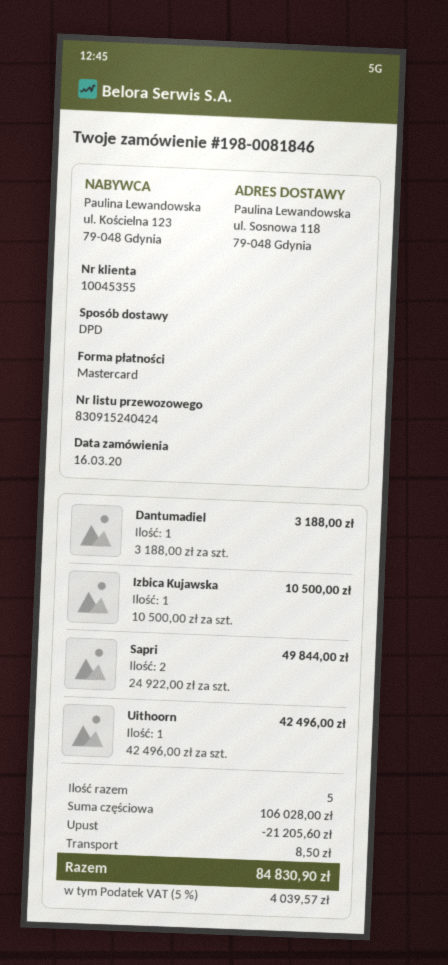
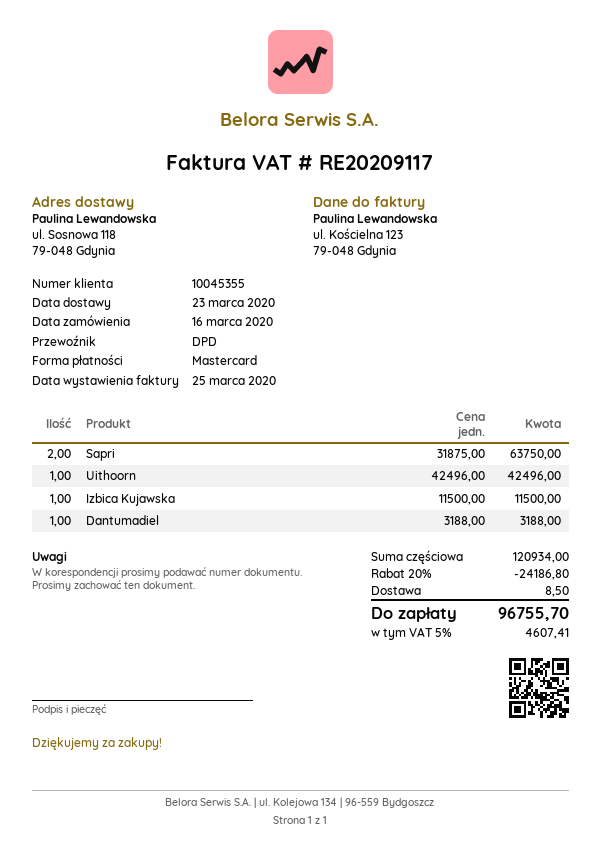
Izbica Kujawska: 1 x 10500.00 = 10500.00 -> 1 x 11500.00 = 11500.00
Sapri: 2 x 24922.00 = 49844.00 -> 2 x 31875.00 = 63750.00
subtotal: 106028.00 -> 120934.00
discount: 21205.60 -> 24186.80
tax: 5% = 4039.57 -> 5% = 4607.41
total: 84830.90 -> 96755.70

